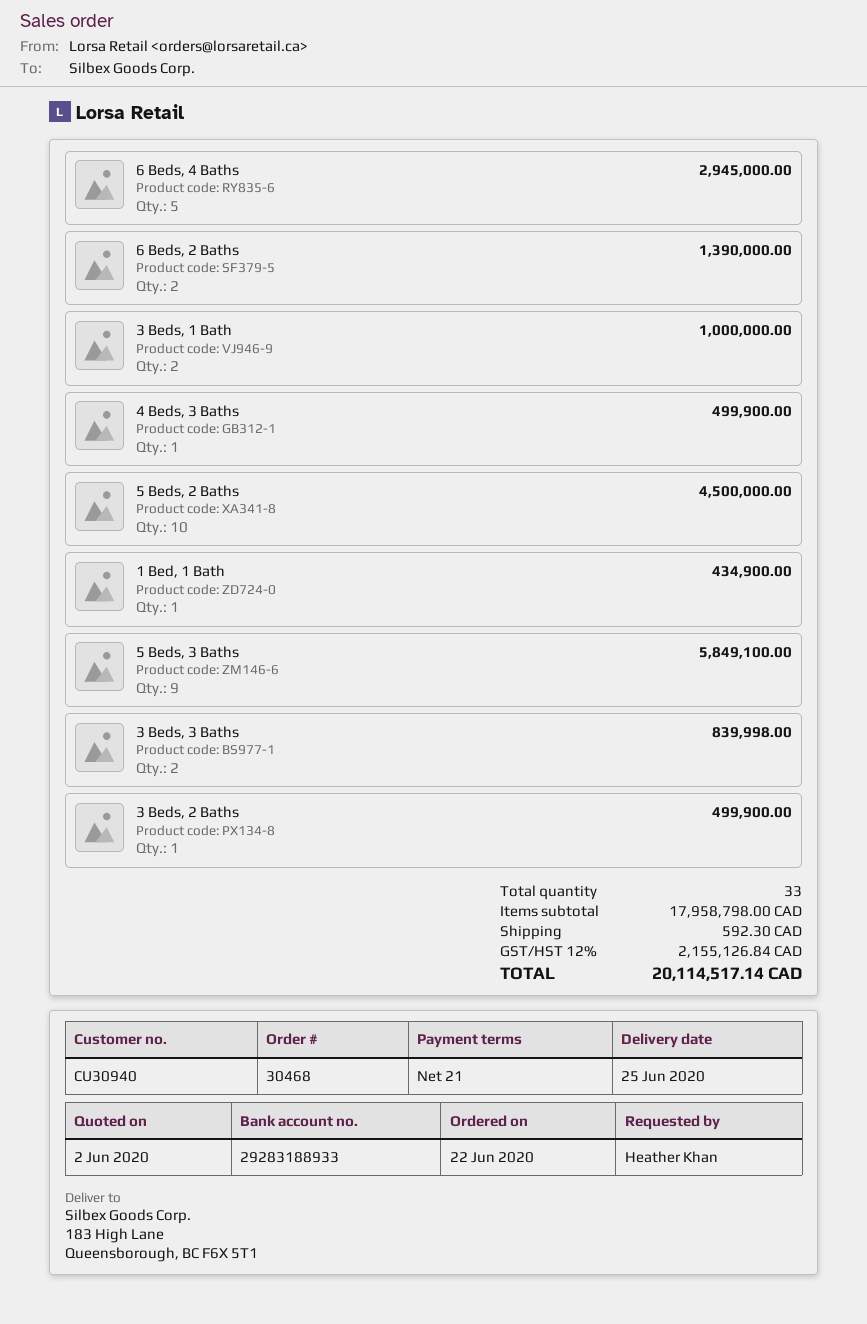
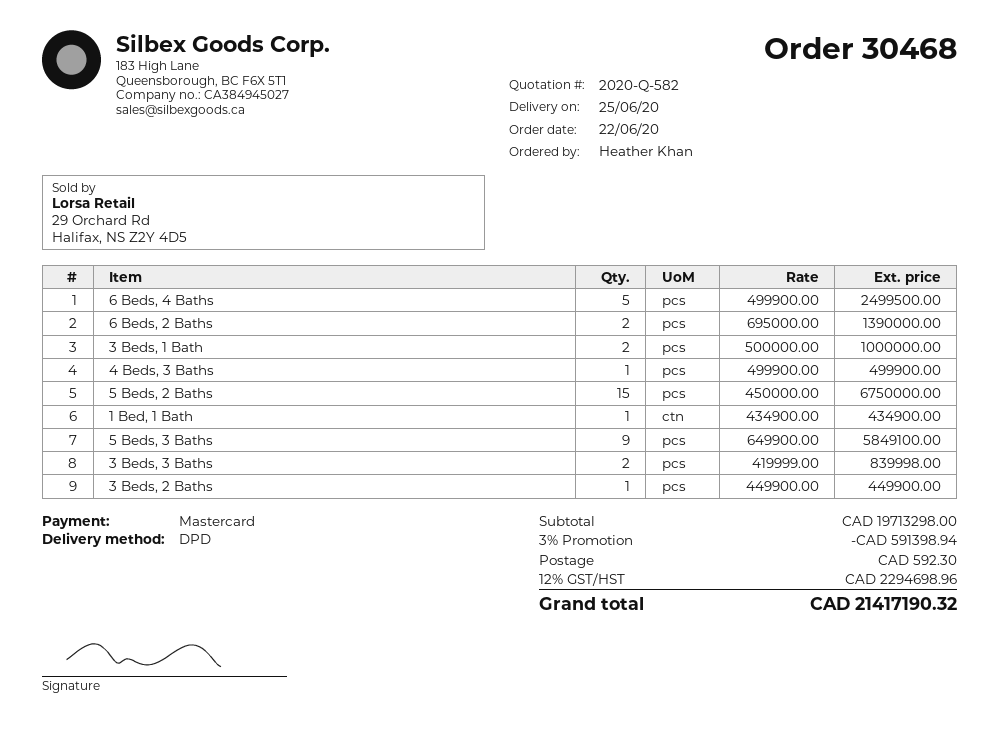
6 Beds, 4 Baths: 5 for 2945000.00 -> 5 for 2499500.00
5 Beds, 2 Baths: 10 for 4500000.00 -> 15 for 6750000.00
3 Beds, 2 Baths: 1 for 499900.00 -> 1 for 449900.00
subtotal: 17958798.00 -> 19713298.00
discount: none -> 3% = 591398.94
tax: 12% = 2155126.84 -> 12% = 2294698.96
total: 20114517.14 -> 21417190.32

